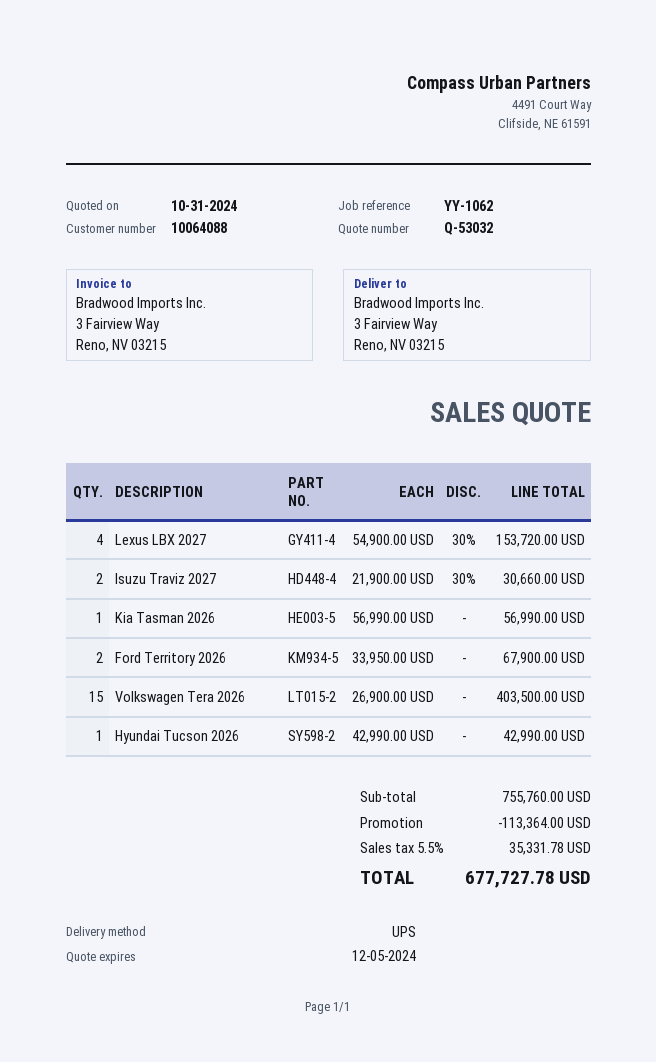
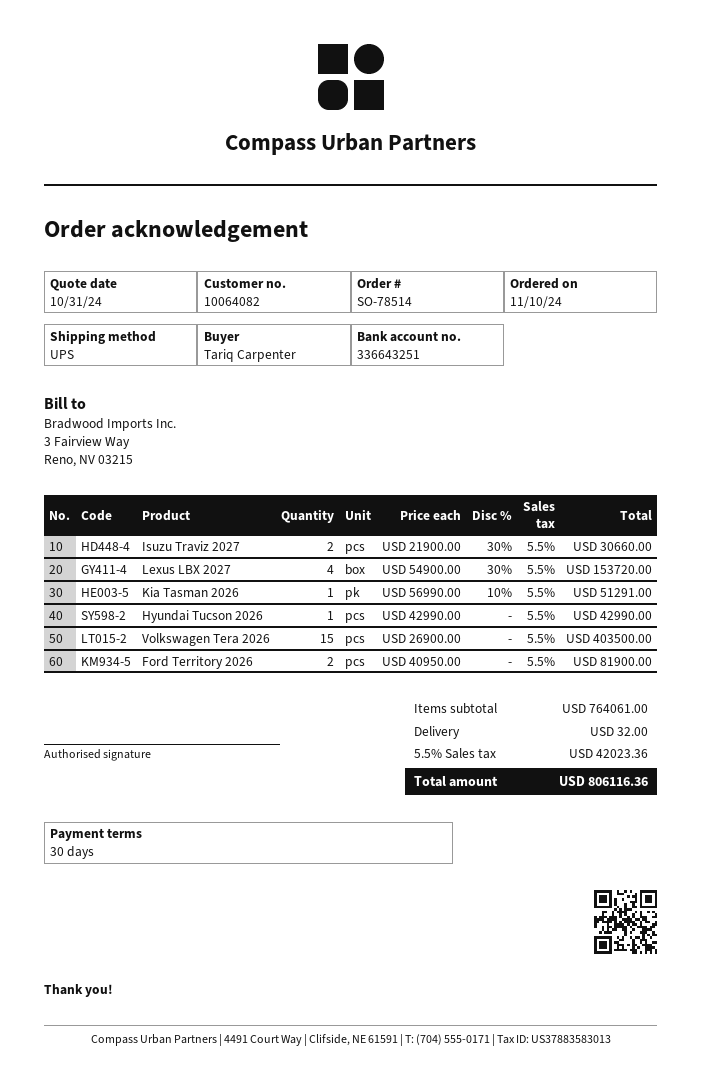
customer number: 10064088 -> 10064082
Kia Tasman 2026: 1 x 56990.00 = 56990.00 -> 1 x 56990.00 - 10% = 51291.00
Ford Territory 2026: 2 x 33950.00 = 67900.00 -> 2 x 40950.00 = 81900.00
subtotal: 755760.00 -> 764061.00
discount: 113364.00 -> none
shipping: none -> 32.00
tax: 5.5% = 35331.78 -> 5.5% = 42023.36
total: 677727.78 -> 806116.36

